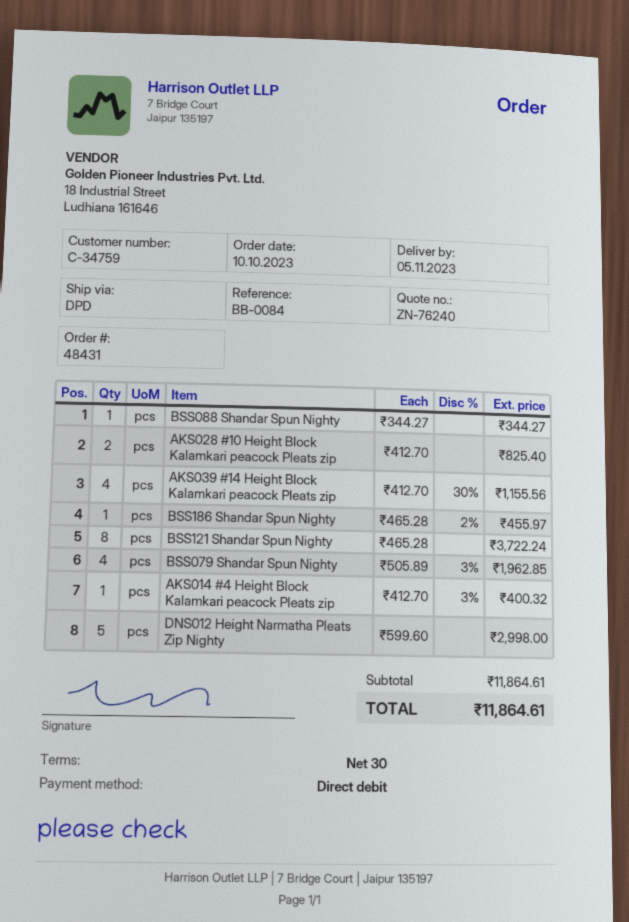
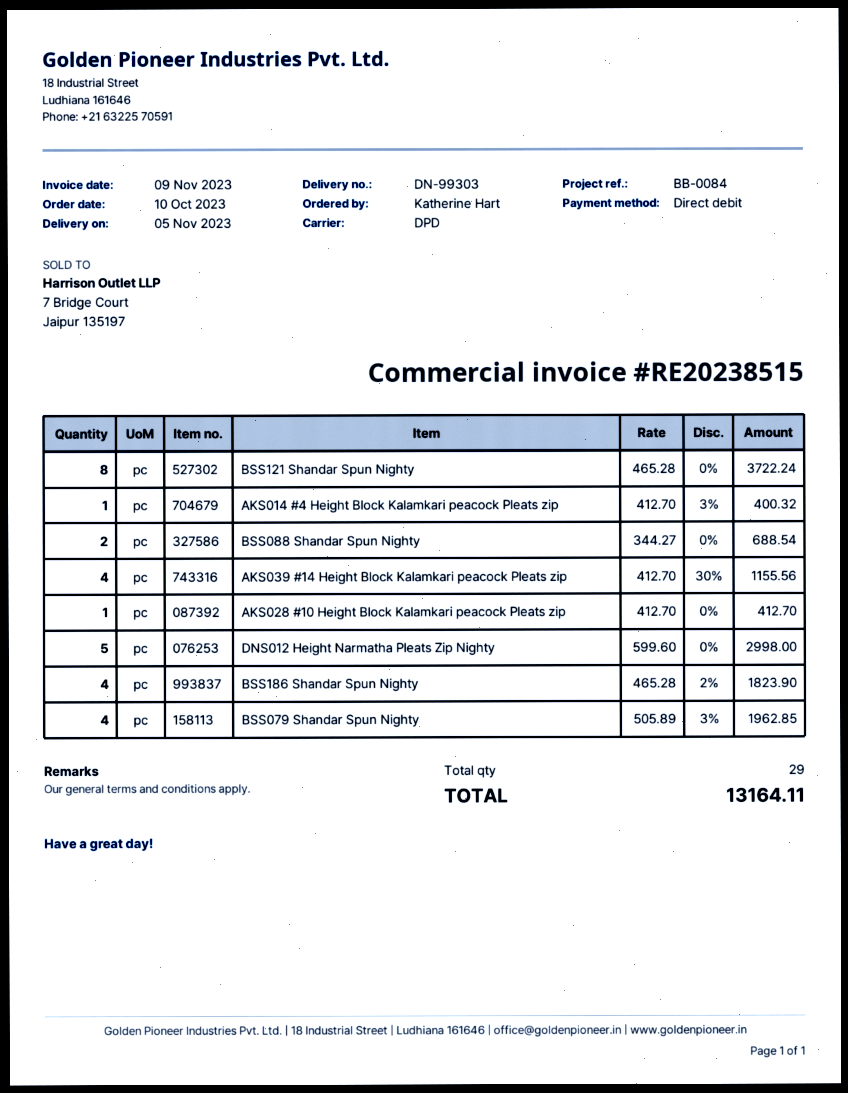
BSS088 Shandar Spun Nighty: 1 x 344.27 = 344.27 -> 2 x 344.27 = 688.54
AKS028 #10 Height Block Kalamkari peacock Pleats zip: 2 x 412.70 = 825.40 -> 1 x 412.70 = 412.70
BSS186 Shandar Spun Nighty: 1 x 465.28 - 2% = 455.97 -> 4 x 465.28 - 2% = 1823.90
total: 11864.61 -> 13164.11

